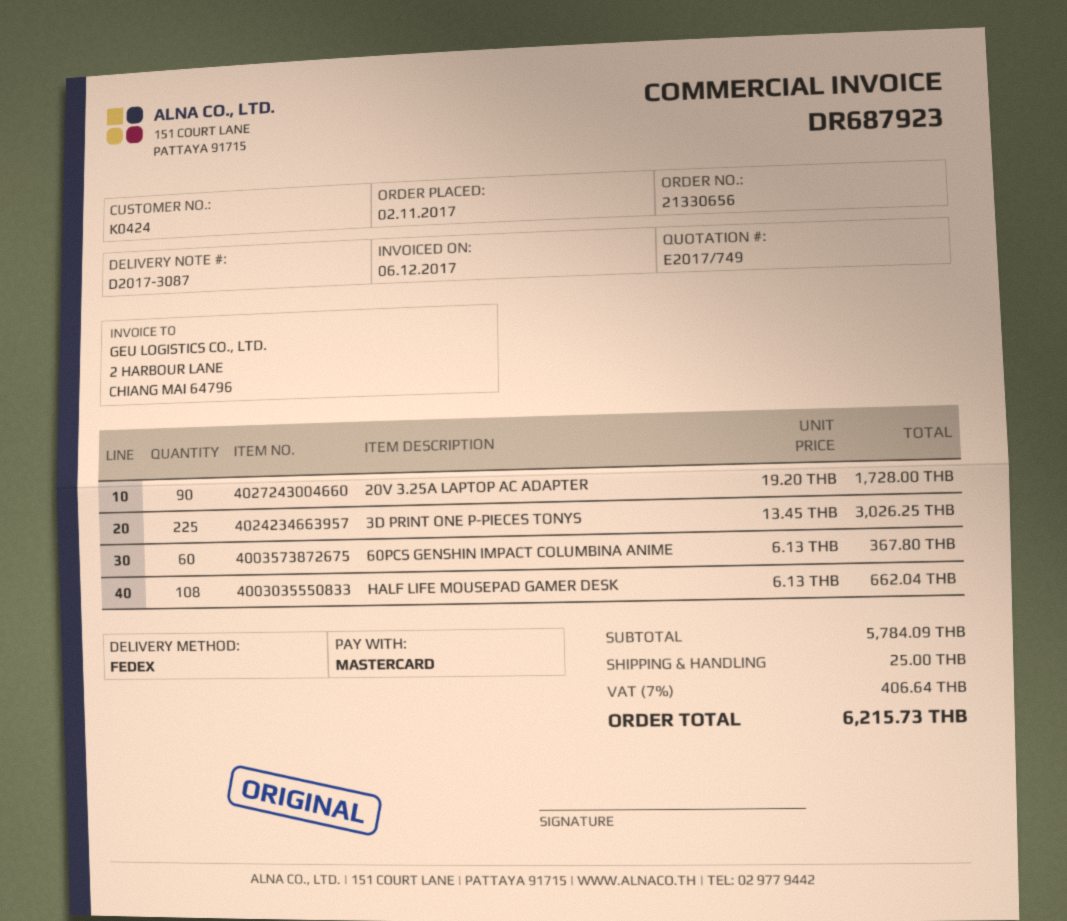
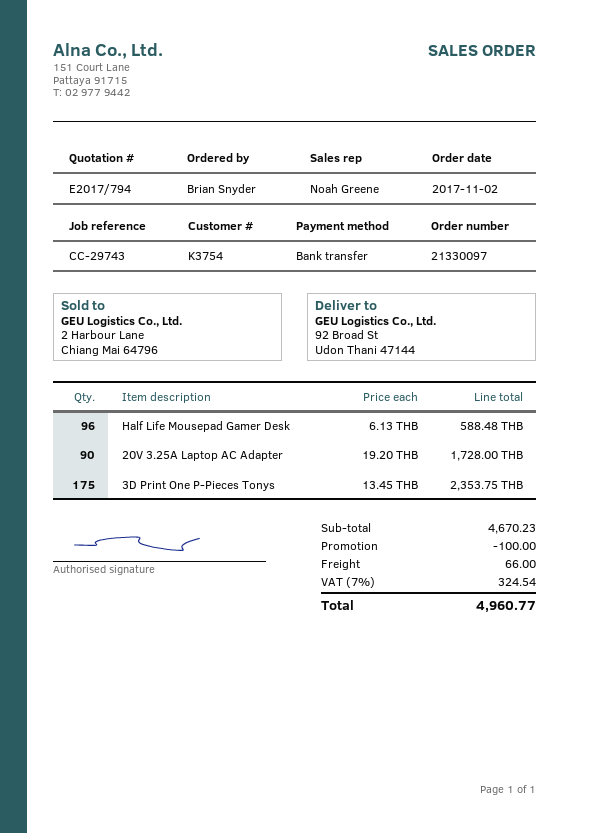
quote number: E2017/749 -> E2017/794
order number: 21330656 -> 21330097
customer number: K0424 -> K3754
payment method: Mastercard -> bank transfer
3D PRINT ONE P-PIECES TONYS: 225 x 13.45 = 3026.25 -> 175 x 13.45 = 2353.75
60PCS GENSHIN IMPACT COLUMBINA ANIME: 60 x 6.13 = 367.80 -> none
HALF LIFE MOUSEPAD GAMER DESK: 108 x 6.13 = 662.04 -> 96 x 6.13 = 588.48
subtotal: 5784.09 -> 4670.23
discount: none -> 100.00
shipping: 25.00 -> 66.00
tax: 7% = 406.64 -> 7% = 324.54
total: 6215.73 -> 4960.77

